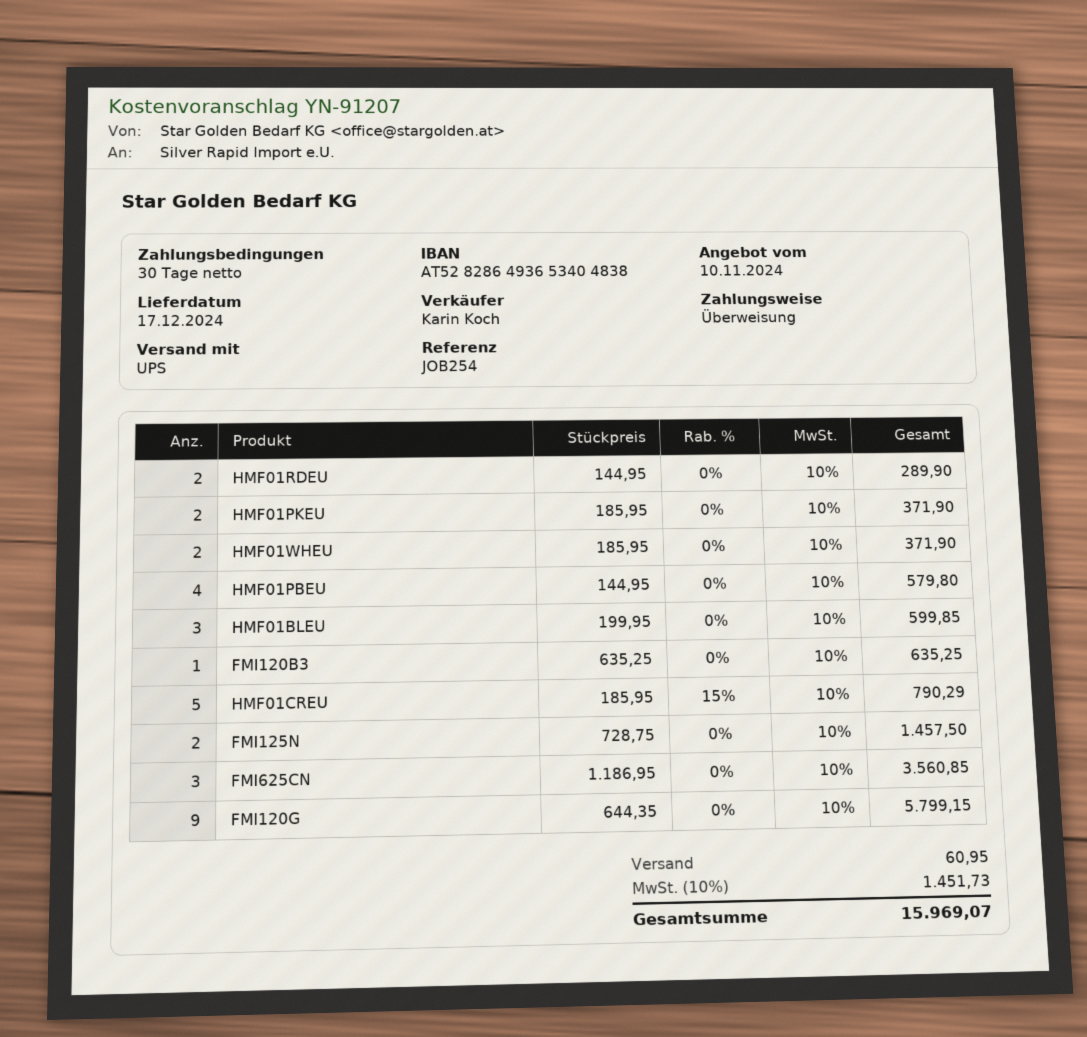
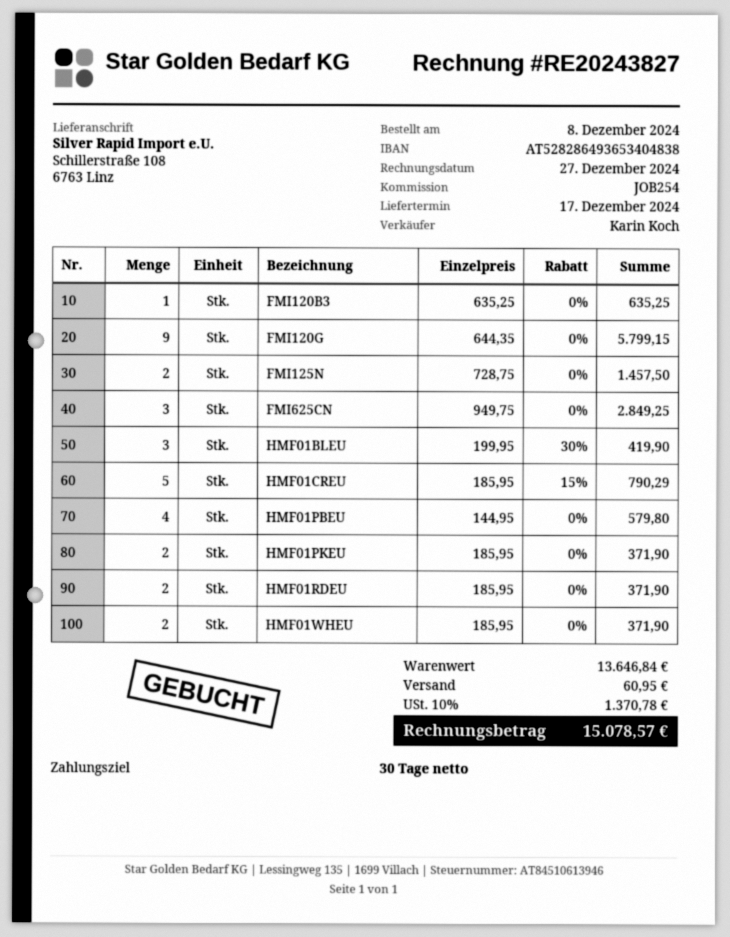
HMF01RDEU: 2 x 144.95 = 289.90 -> 2 x 185.95 = 371.90
HMF01BLEU: 3 x 199.95 = 599.85 -> 3 x 199.95 - 30% = 419.90
FMI625CN: 3 x 1186.95 = 3560.85 -> 3 x 949.75 = 2849.25
tax: 10% = 1451.73 -> 10% = 1370.78
total: 15969.07 -> 15078.57

